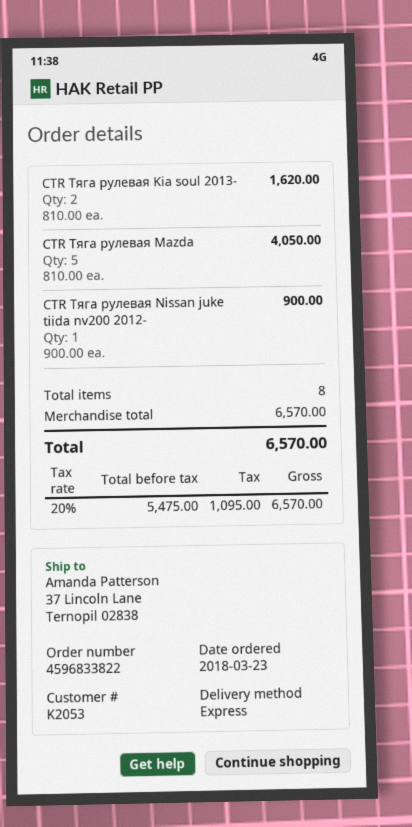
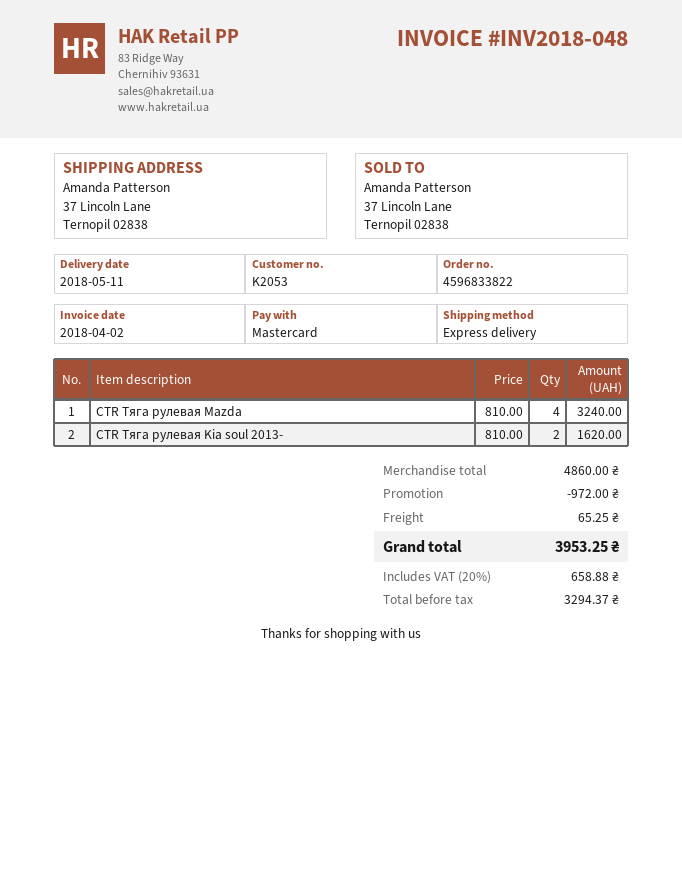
CTR Тяга рулевая Mazda: 5 x 810.00 = 4050.00 -> 4 x 810.00 = 3240.00
CTR Тяга рулевая Nissan juke tiida nv200 2012-: 1 x 900.00 = 900.00 -> none
subtotal: 6570.00 -> 4860.00
discount: none -> 972.00
shipping: none -> 65.25
net: 5475.00 -> 3294.37
tax: 20% = 1095.00 -> 20% = 658.88
total: 6570.00 -> 3953.25

